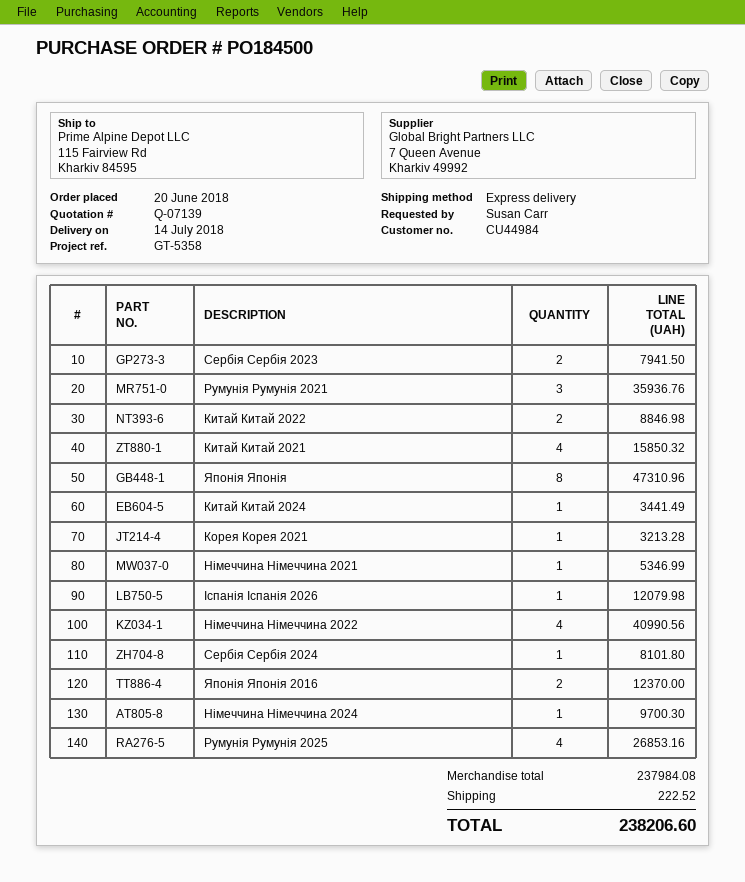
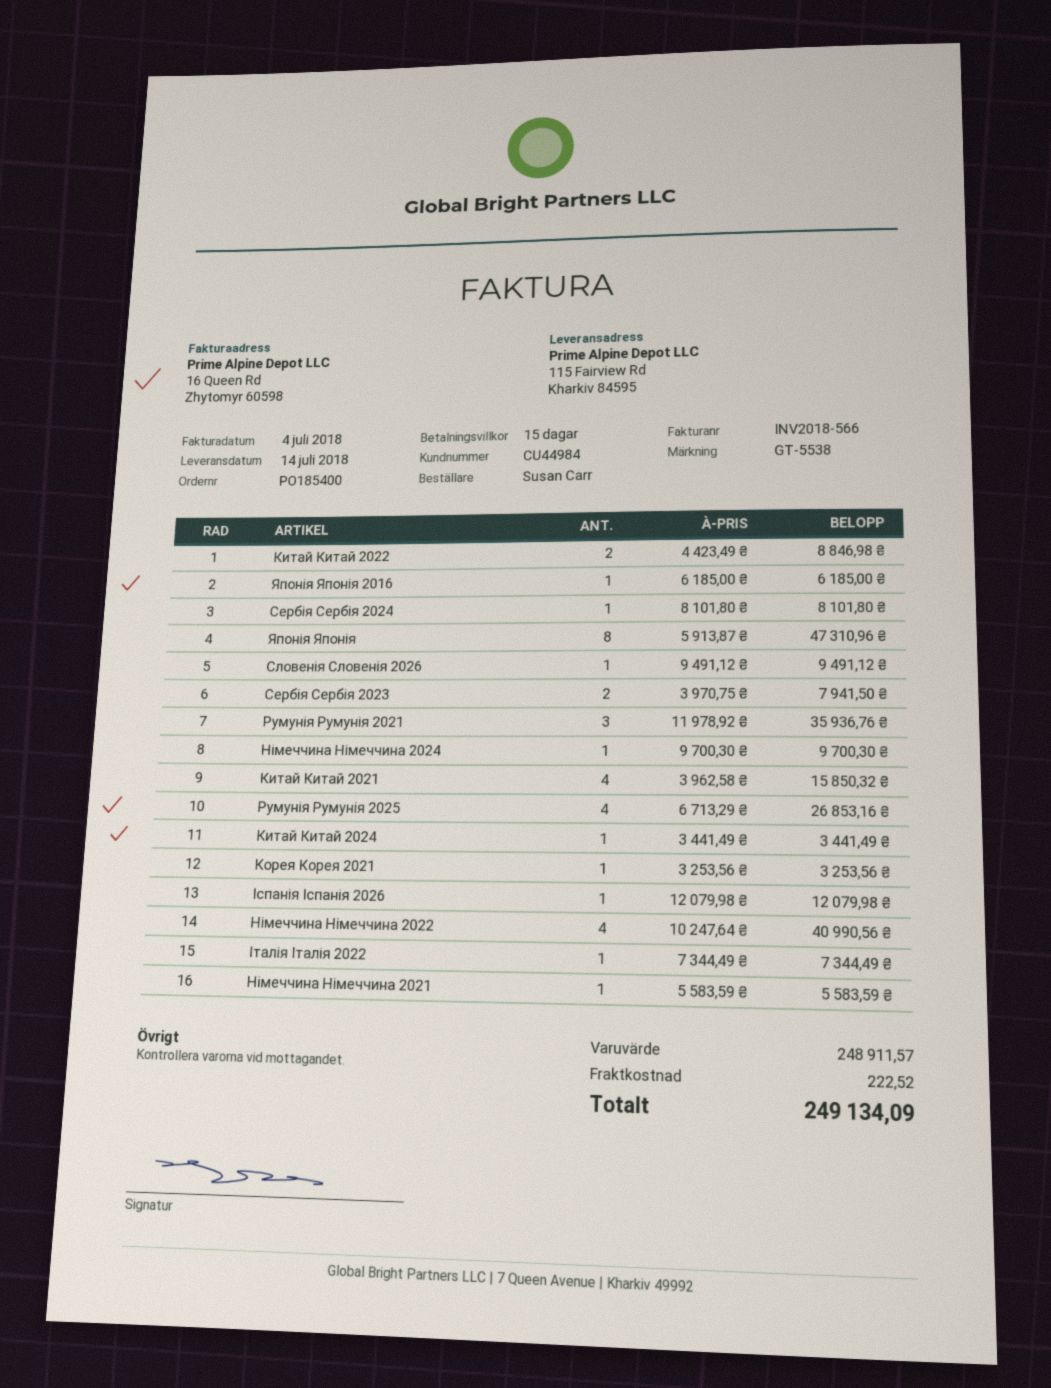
order number: PO184500 -> PO185400
reference: GT-5358 -> GT-5538
Корея Корея 2021: 1 for 3213.28 -> 1 for 3253.56
Німеччина Німеччина 2021: 1 for 5346.99 -> 1 for 5583.59
Японія Японія 2016: 2 for 12370.00 -> 1 for 6185.00
Словенія Словенія 2026: none -> 1 for 9491.12
Італія Італія 2022: none -> 1 for 7344.49
subtotal: 237984.08 -> 248911.57
total: 238206.60 -> 249134.09

